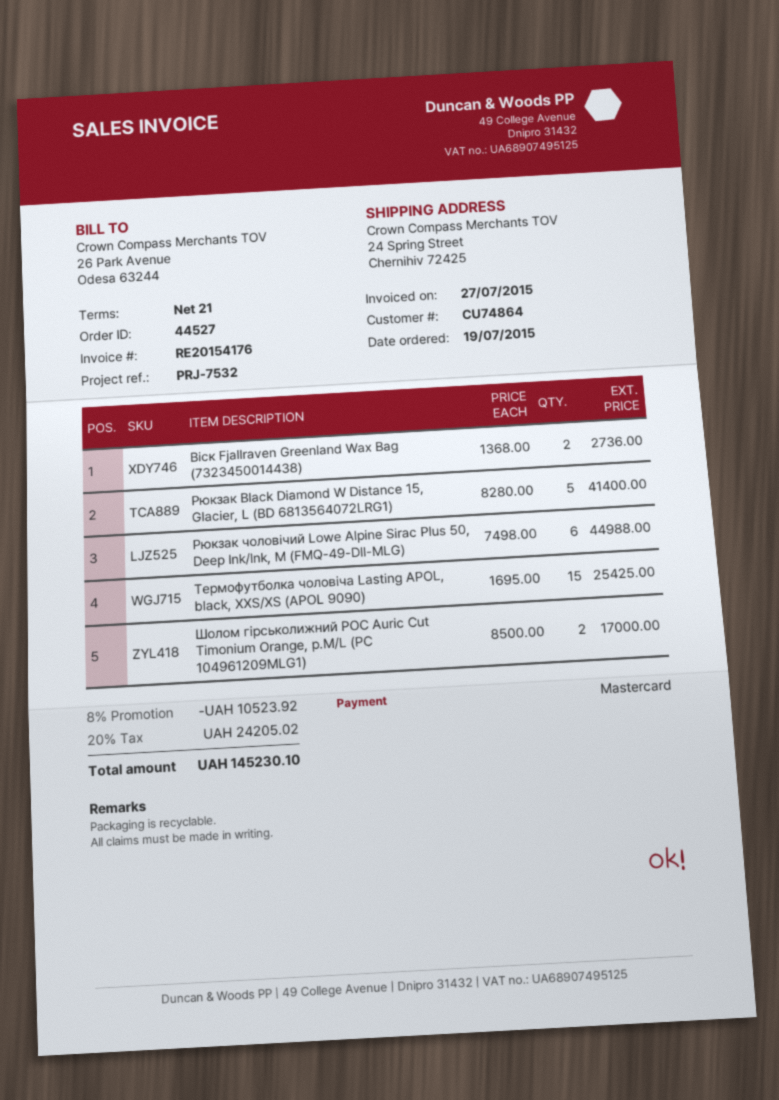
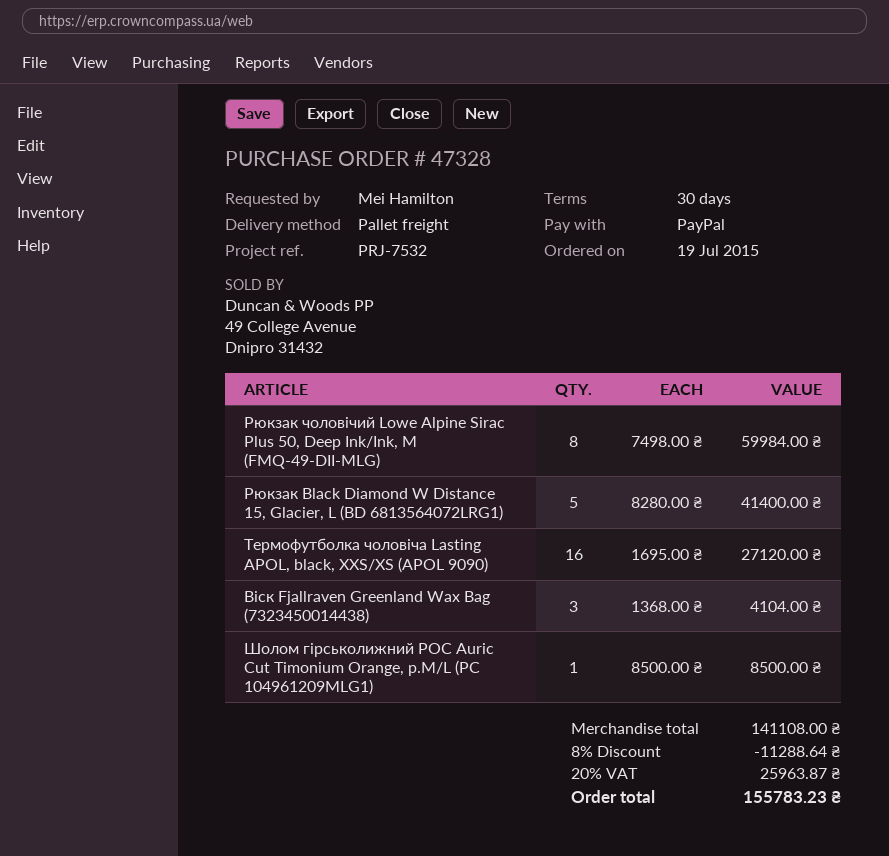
order number: 44527 -> 47328
payment terms: 21 days -> 30 days
payment method: Mastercard -> PayPal
Віск Fjallraven Greenland Wax Bag (7323450014438): 2 x 1368.00 = 2736.00 -> 3 x 1368.00 = 4104.00
Рюкзак чоловічий Lowe Alpine Sirac Plus 50, Deep Ink/Ink, M (FMQ-49-DII-MLG): 6 x 7498.00 = 44988.00 -> 8 x 7498.00 = 59984.00
Термофутболка чоловіча Lasting APOL, black, XXS/XS (APOL 9090): 15 x 1695.00 = 25425.00 -> 16 x 1695.00 = 27120.00
Шолом гірськолижний POC Auric Cut Timonium Orange, р.M/L (PC 104961209MLG1): 2 x 8500.00 = 17000.00 -> 1 x 8500.00 = 8500.00
discount: 8% = 10523.92 -> 8% = 11288.64
tax: 20% = 24205.02 -> 20% = 25963.87
total: 145230.10 -> 155783.23

